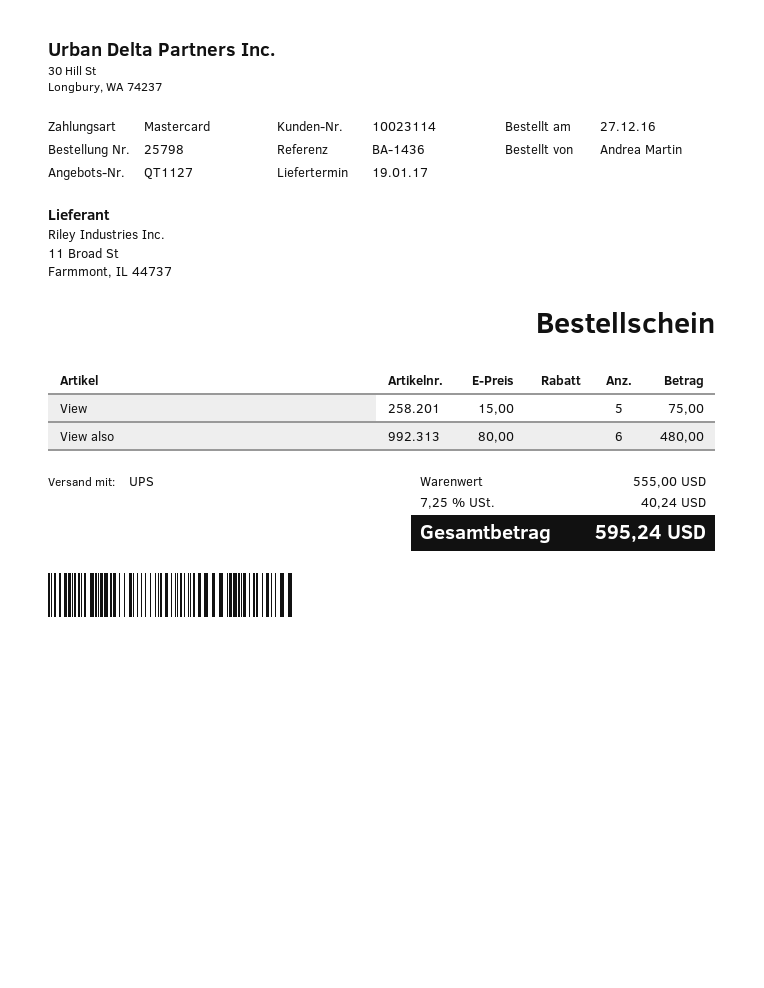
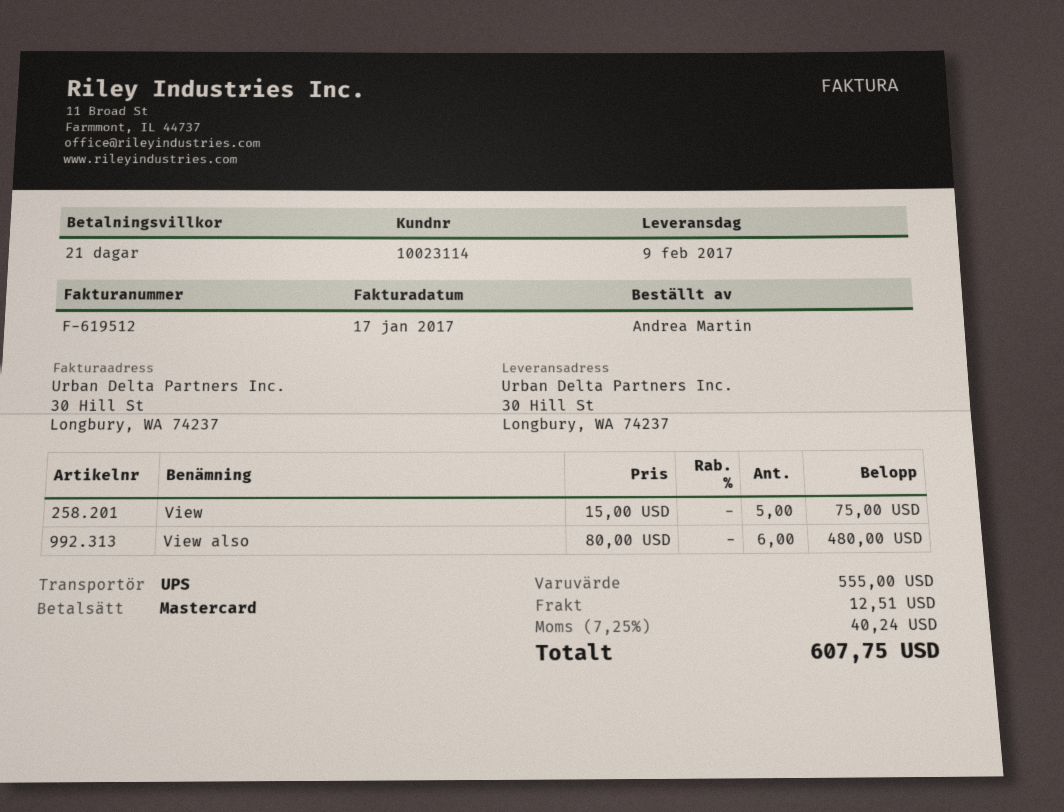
delivery date: 2017-01-19 -> 2017-02-09
shipping: none -> 12.51
total: 595.24 -> 607.75

